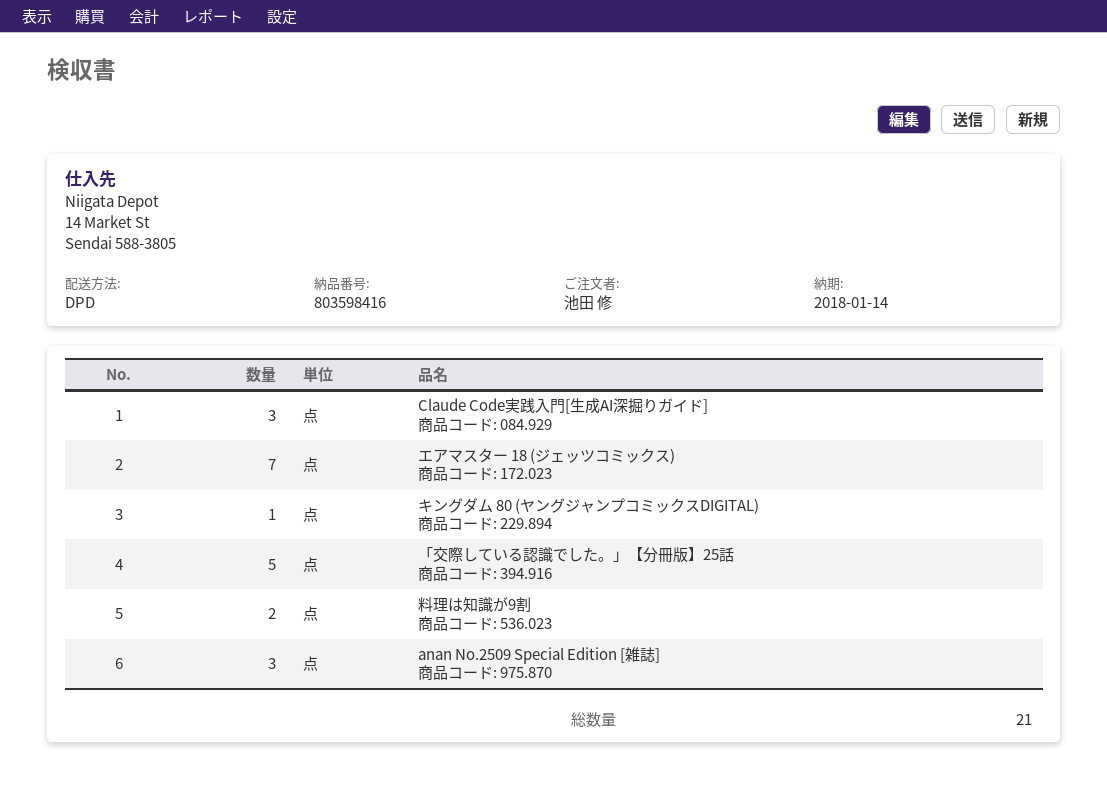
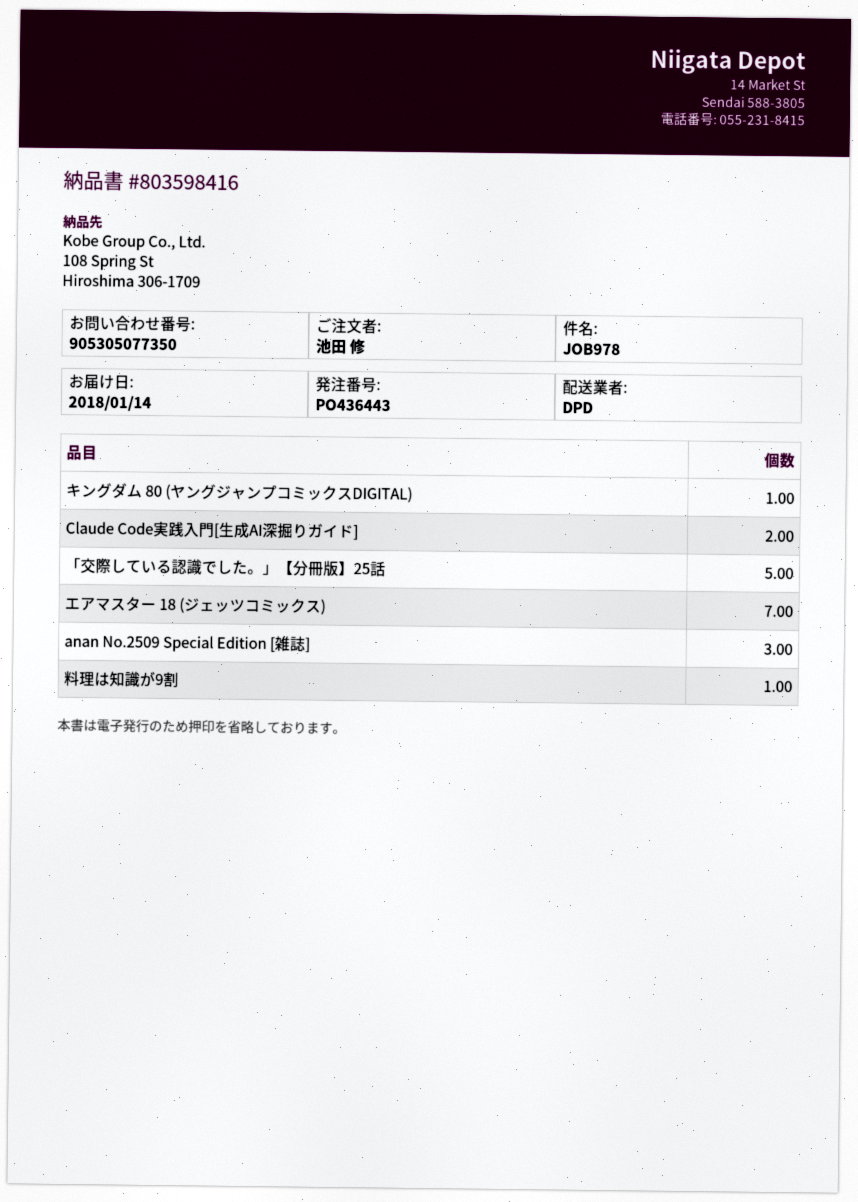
Claude Code実践入門[生成AI深掘りガイド]: 3 -> 2
料理は知識が9割: 2 -> 1

